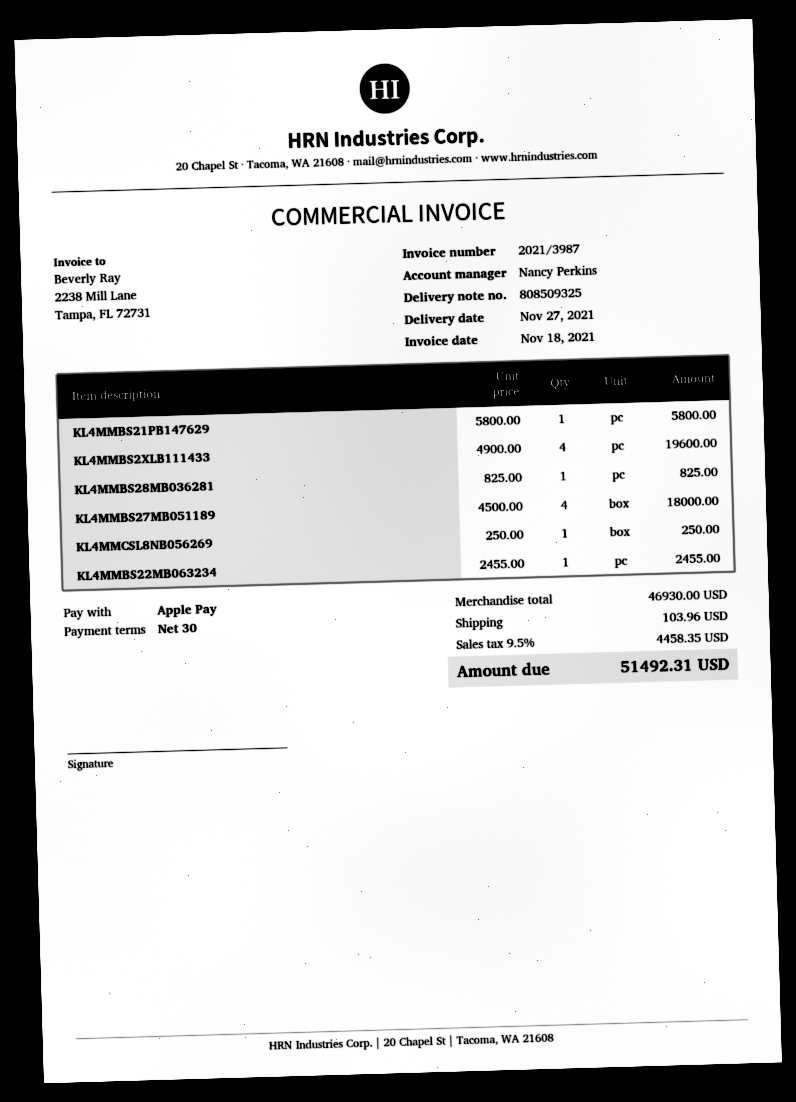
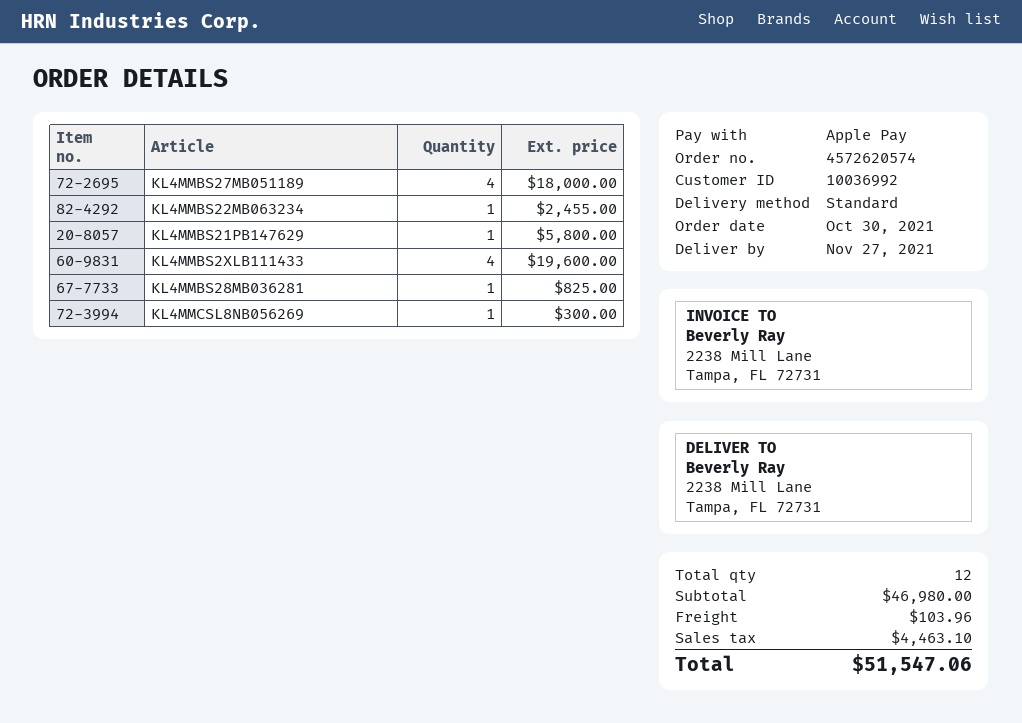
KL4MMCSL8NB056269: 1 for 250.00 -> 1 for 300.00
subtotal: 46930.00 -> 46980.00
tax: 4458.35 -> 4463.10
total: 51492.31 -> 51547.06

